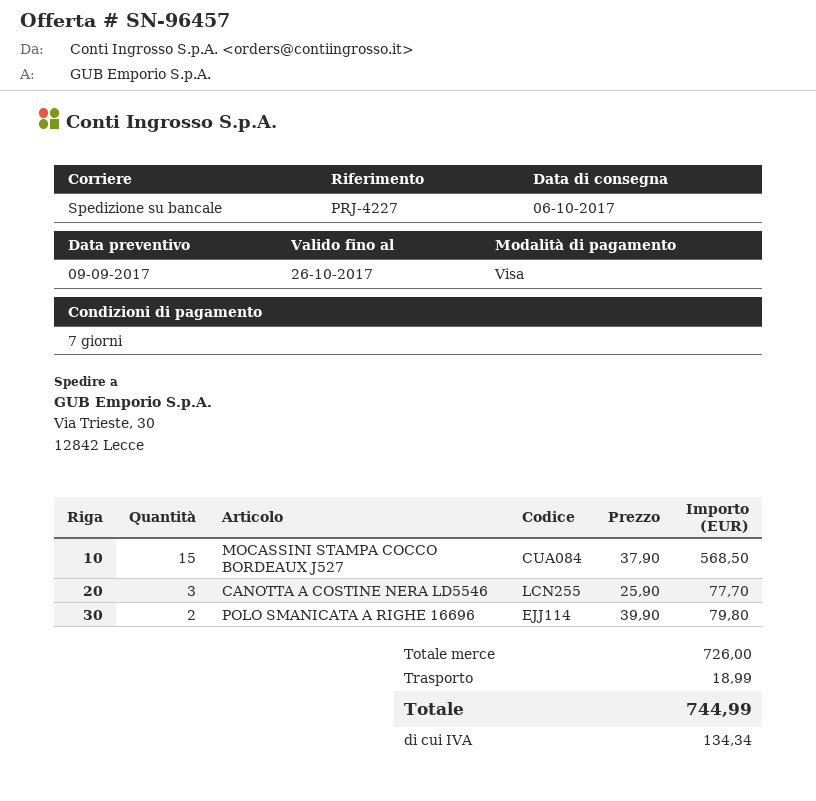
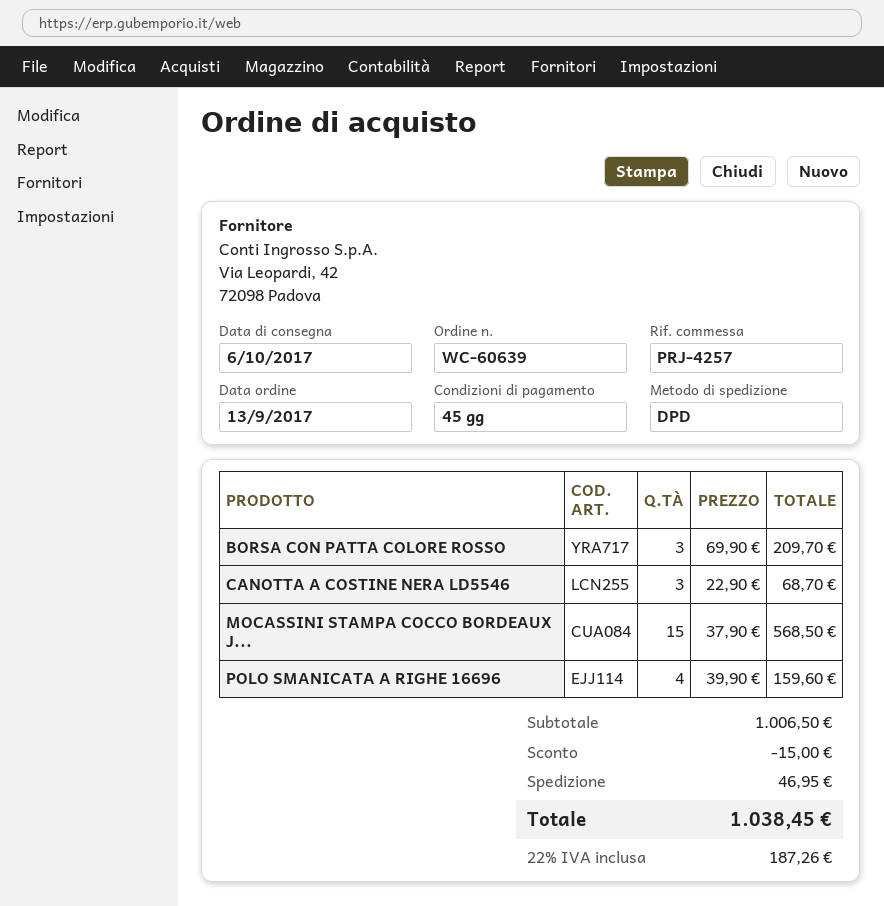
payment terms: 7 days -> 45 days
reference: PRJ-4227 -> PRJ-4257
shipping method: pallet freight -> DPD
CANOTTA A COSTINE NERA LD5546: 3 x 25.90 = 77.70 -> 3 x 22.90 = 68.70
POLO SMANICATA A RIGHE 16696: 2 x 39.90 = 79.80 -> 4 x 39.90 = 159.60
BORSA CON PATTA COLORE ROSSO: none -> 3 x 69.90 = 209.70
subtotal: 726.00 -> 1006.50
discount: none -> 15.00
shipping: 18.99 -> 46.95
tax: 134.34 -> 187.26
total: 744.99 -> 1038.45

